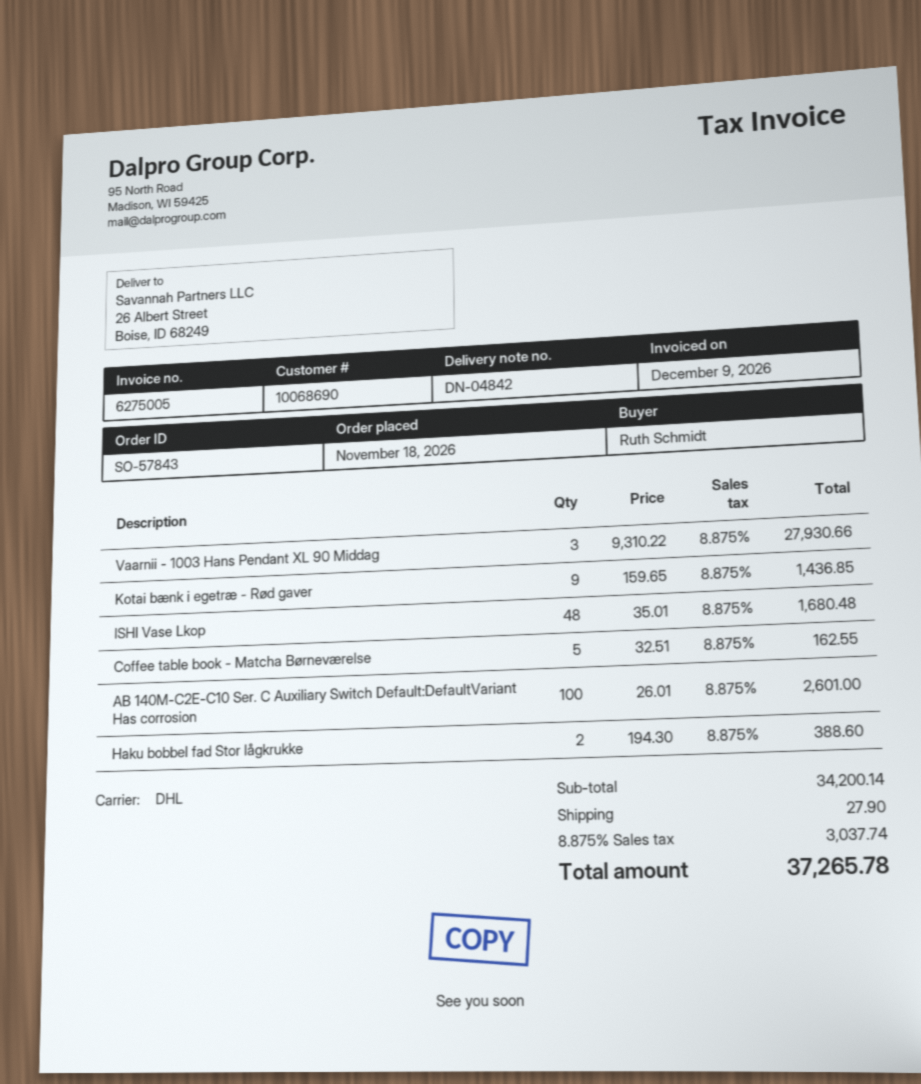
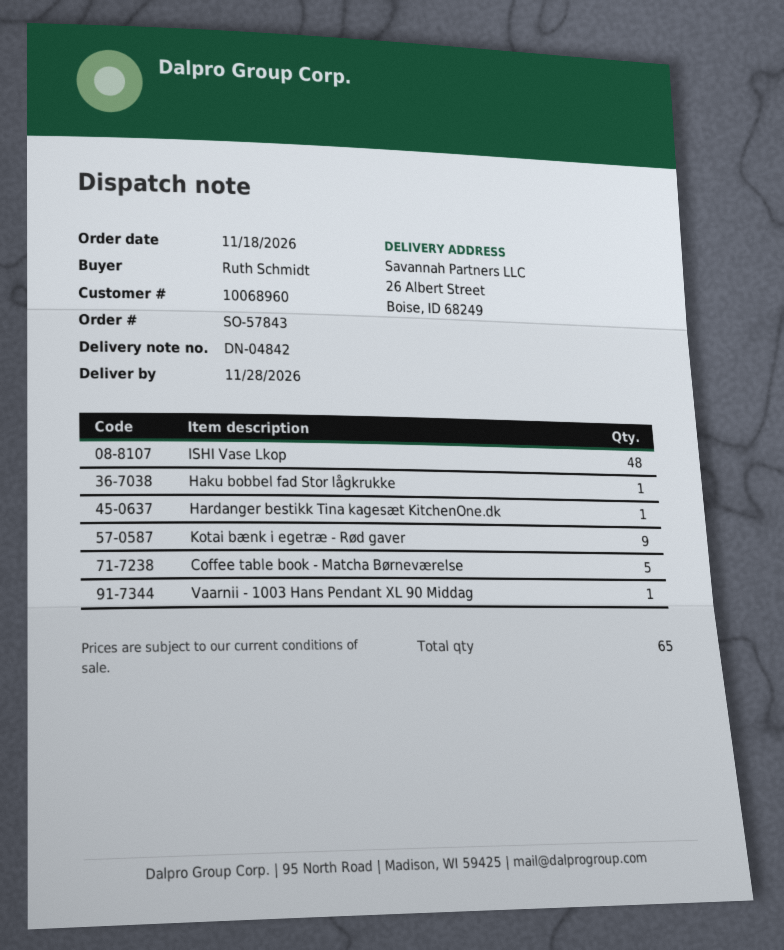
customer number: 10068690 -> 10068960
Vaarnii - 1003 Hans Pendant XL 90 Middag: 3 -> 1
AB 140M-C2E-C10 Ser. C Auxiliary Switch Default:DefaultVariant Has corrosion: 100 -> none
Haku bobbel fad Stor lågkrukke: 2 -> 1
Hardanger bestikk Tina kagesæt KitchenOne.dk: none -> 1

